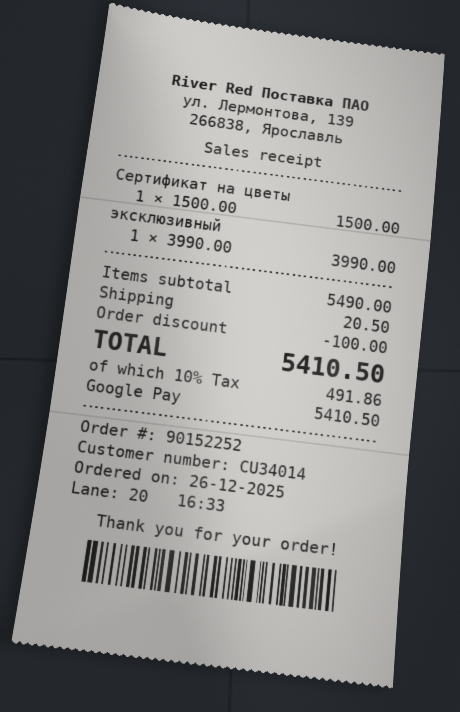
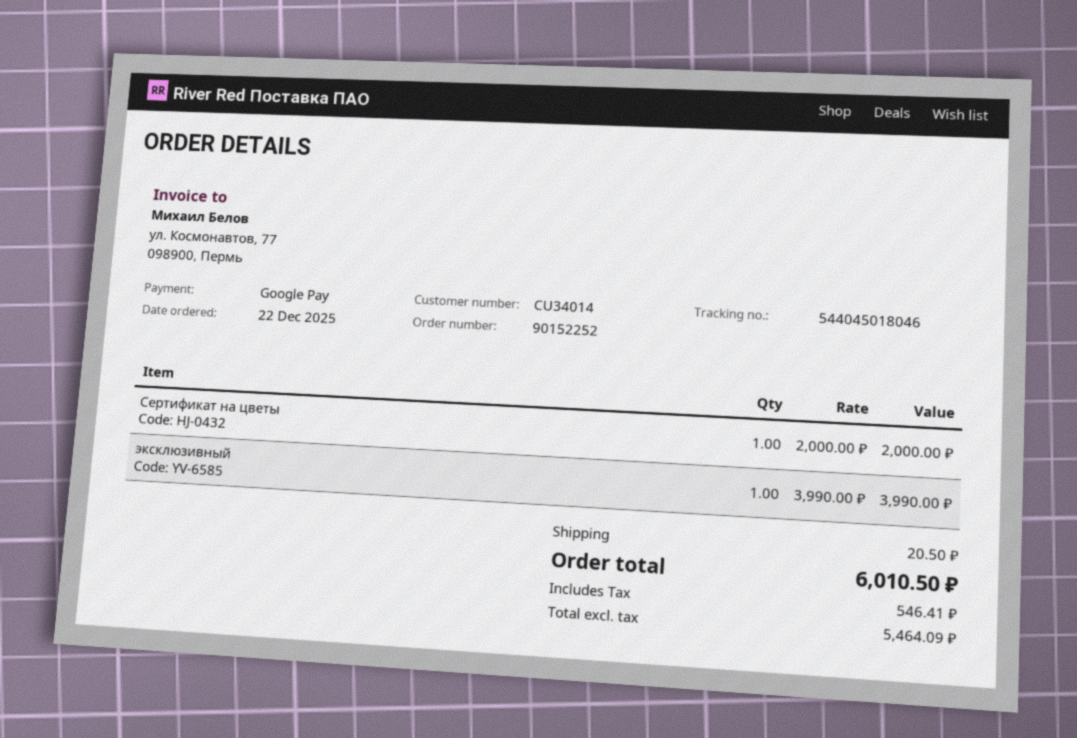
order date: 2025-12-26 -> 2025-12-22
Сертификат на цветы: 1 x 1500.00 = 1500.00 -> 1 x 2000.00 = 2000.00
discount: 100.00 -> none
tax: 491.86 -> 546.41
total: 5410.50 -> 6010.50

